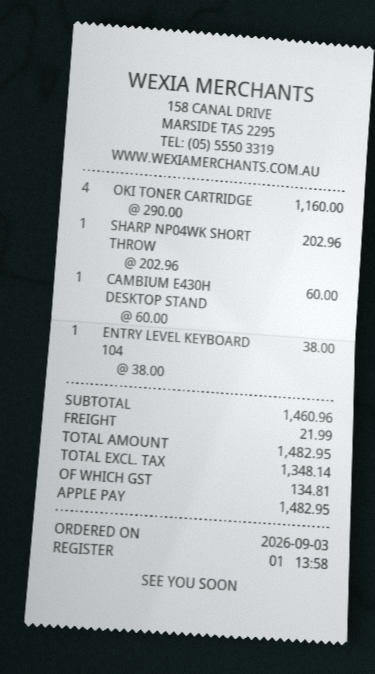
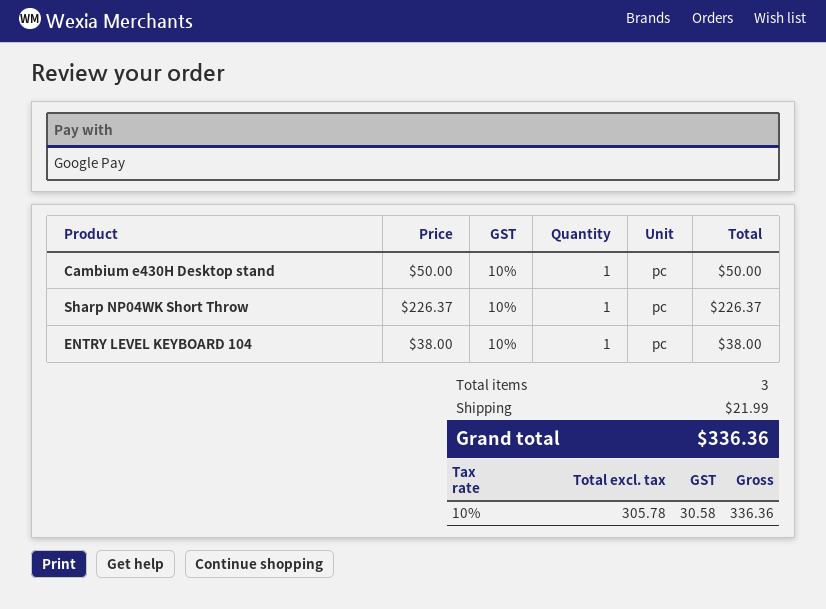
payment method: Apple Pay -> Google Pay
OKI TONER CARTRIDGE: 4 x 290.00 = 1160.00 -> none
SHARP NP04WK SHORT THROW: 1 x 202.96 = 202.96 -> 1 x 226.37 = 226.37
CAMBIUM E430H DESKTOP STAND: 1 x 60.00 = 60.00 -> 1 x 50.00 = 50.00
net: 1348.14 -> 305.78
tax: 134.81 -> 30.58
total: 1482.95 -> 336.36

